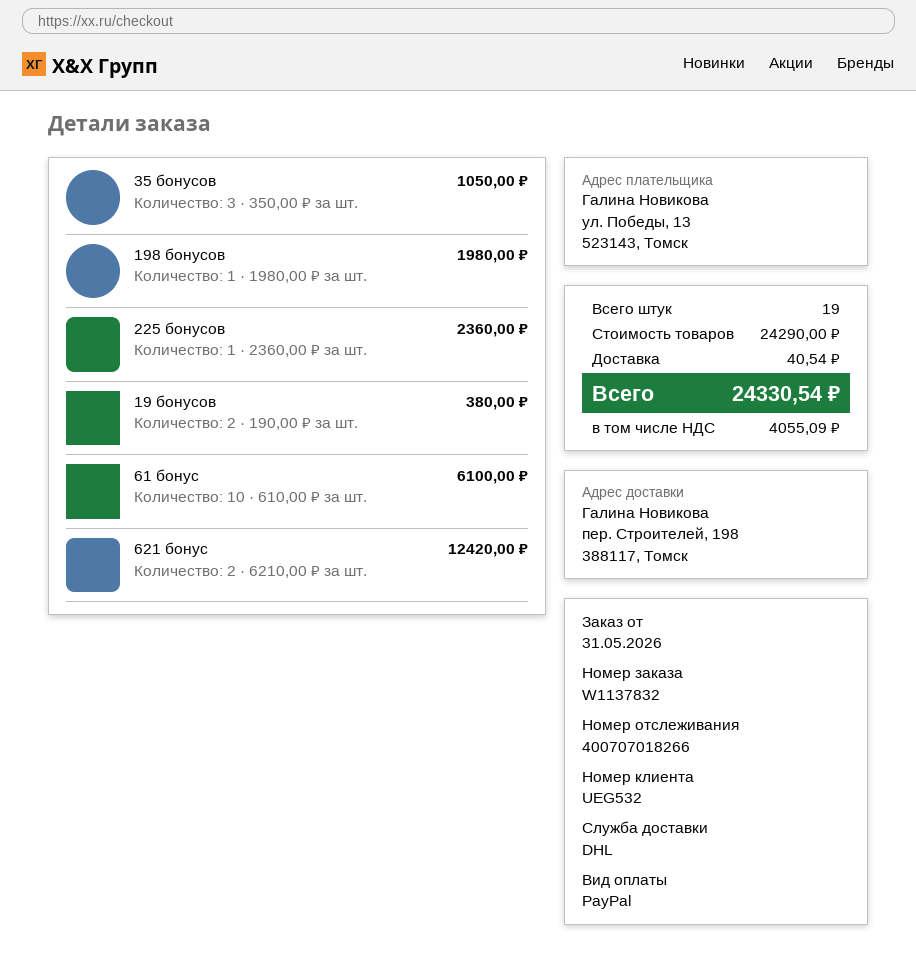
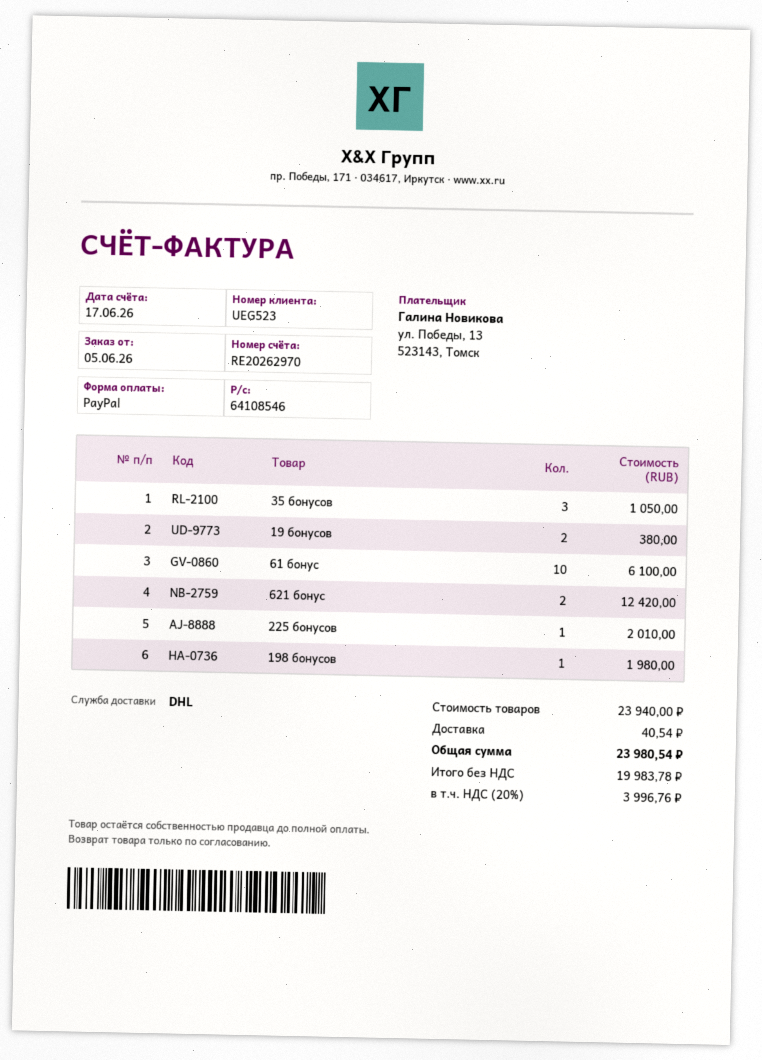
order date: 2026-05-31 -> 2026-06-05
customer number: UEG532 -> UEG523
225 бонусов: 1 for 2360.00 -> 1 for 2010.00
subtotal: 24290.00 -> 23940.00
tax: 4055.09 -> 3996.76
total: 24330.54 -> 23980.54

